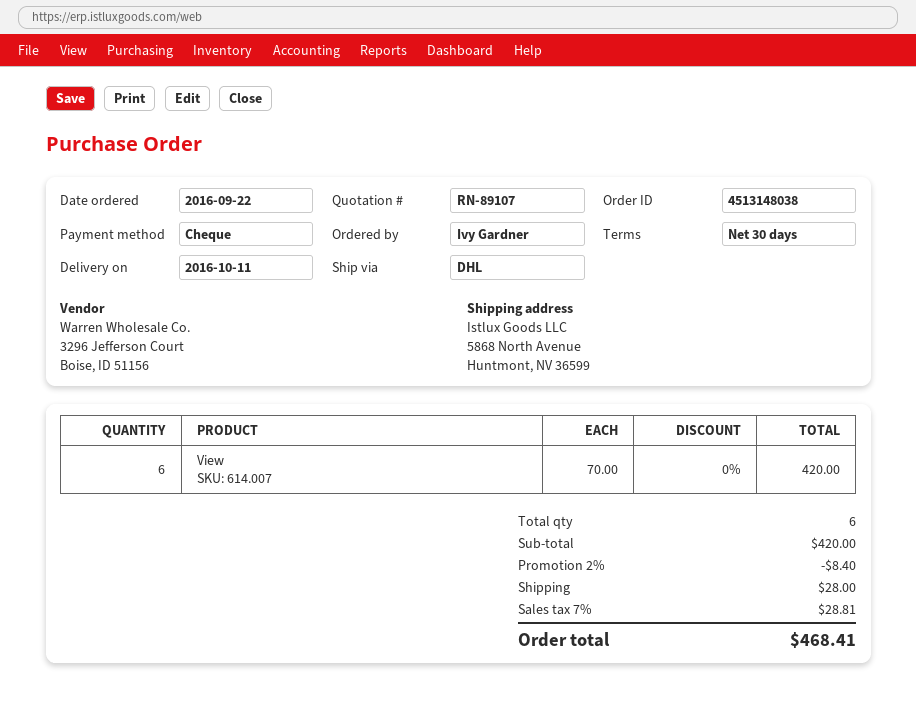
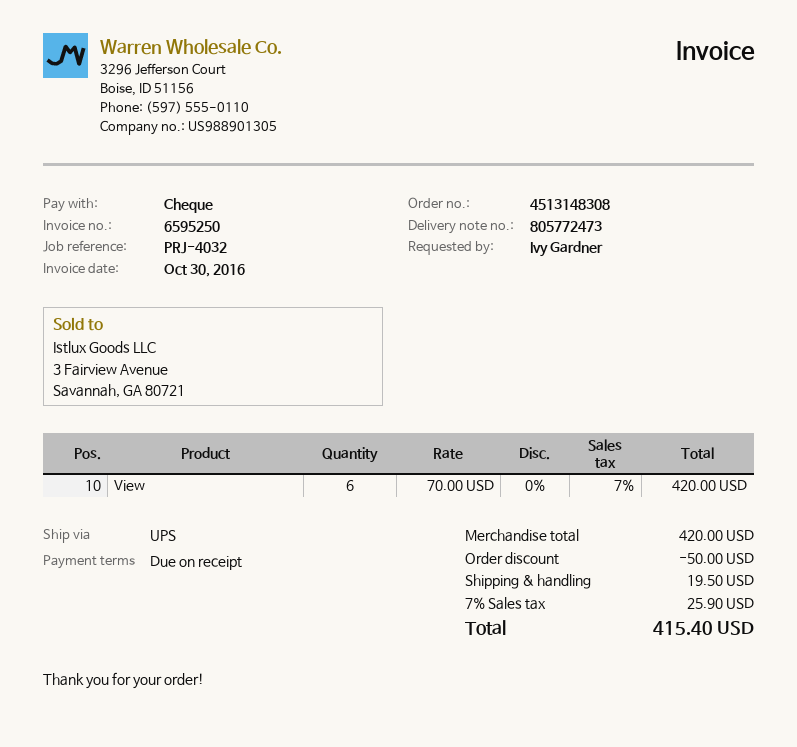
order number: 4513148038 -> 4513148308
payment terms: 30 days -> on receipt
shipping method: DHL -> UPS
discount: 8.40 -> 50.00
shipping: 28.00 -> 19.50
tax: 7% = 28.81 -> 7% = 25.90
total: 468.41 -> 415.40

